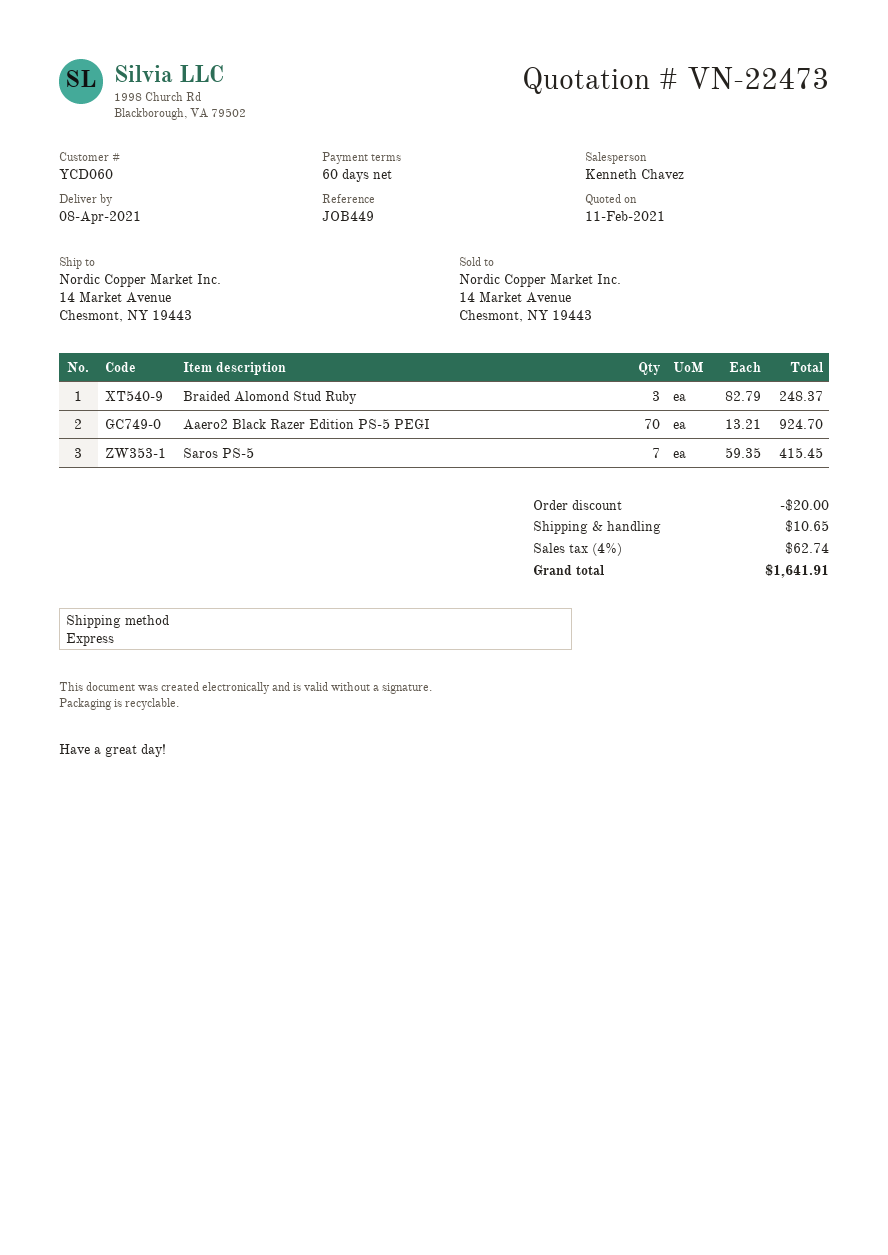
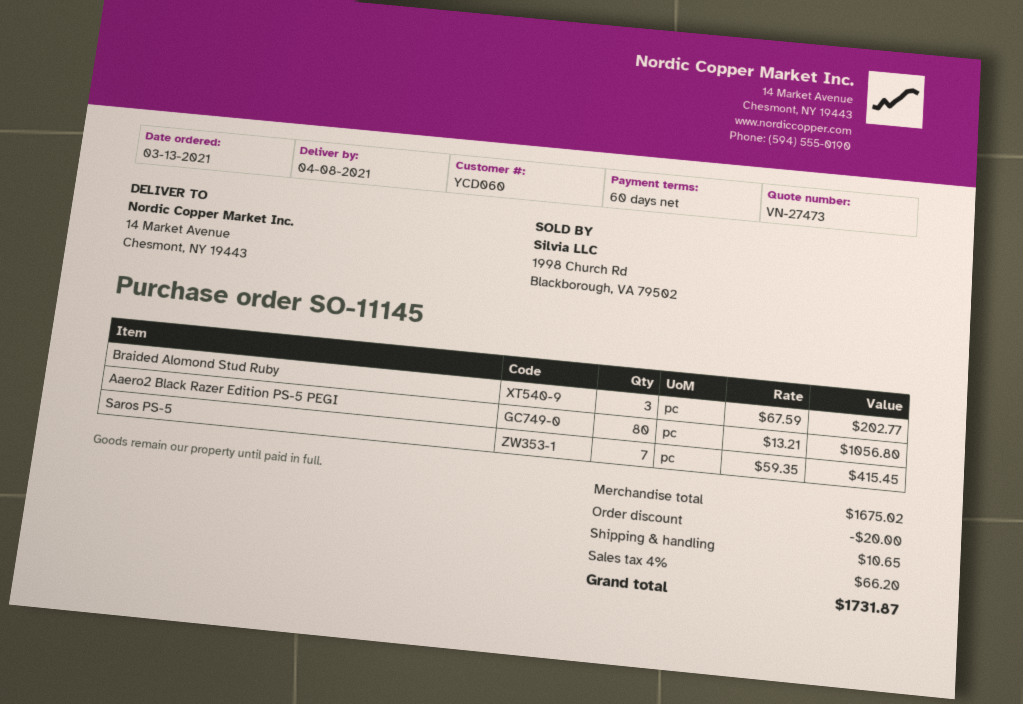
quote number: VN-22473 -> VN-27473
Braided Alomond Stud Ruby: 3 x 82.79 = 248.37 -> 3 x 67.59 = 202.77
Aaero2 Black Razer Edition PS-5 PEGI: 70 x 13.21 = 924.70 -> 80 x 13.21 = 1056.80
tax: 4% = 62.74 -> 4% = 66.20
total: 1641.91 -> 1731.87

